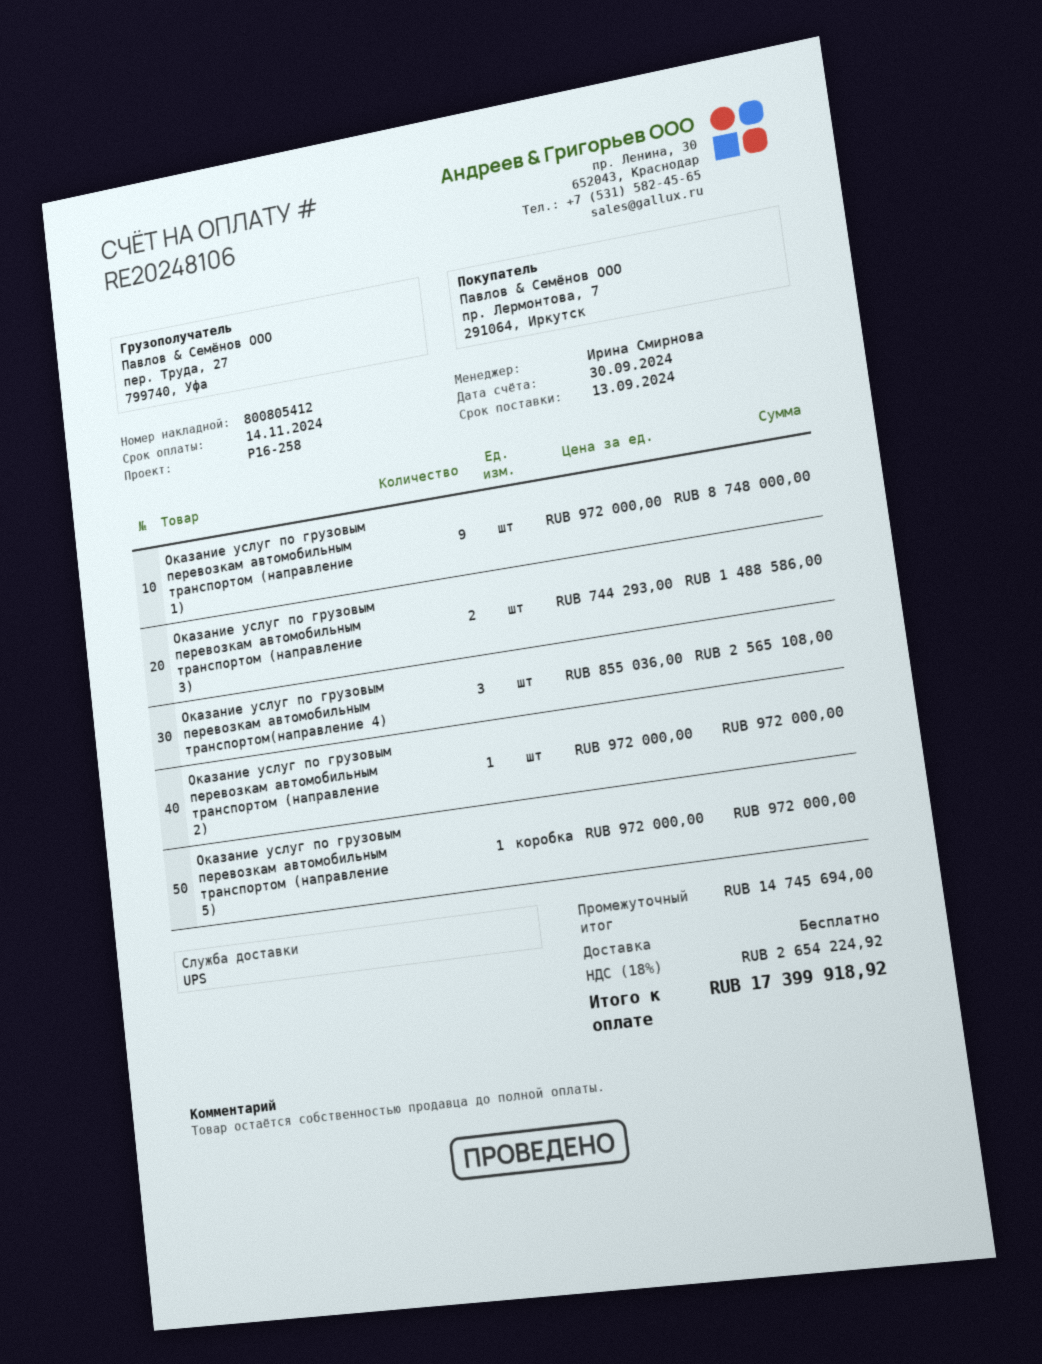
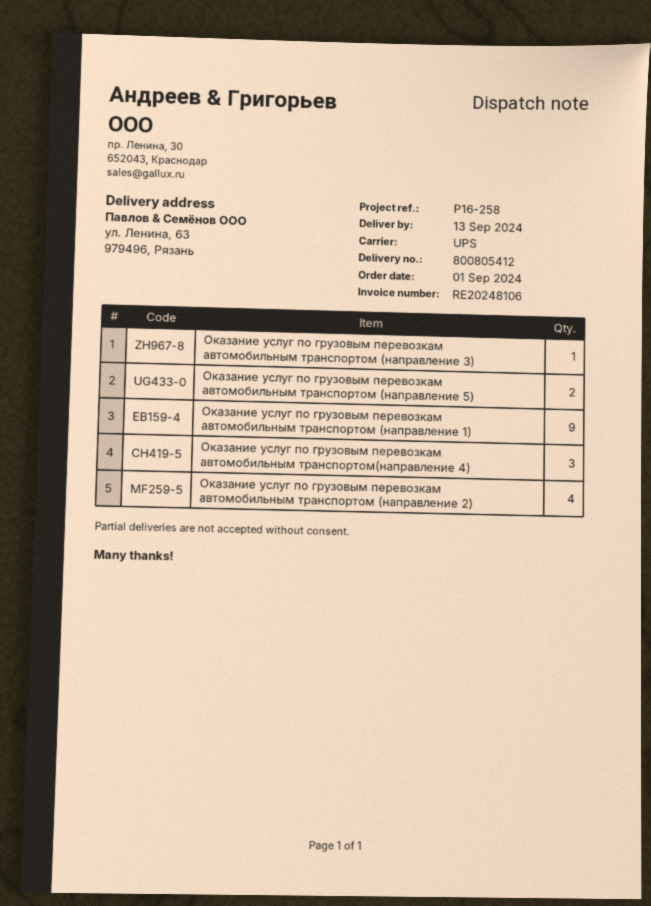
ship to: пер. Труда, 27, 799740, Уфа -> ул. Ленина, 63, 979496, Рязань
Оказание услуг по грузовым перевозкам автомобильным транспортом (направление 3): 2 -> 1
Оказание услуг по грузовым перевозкам автомобильным транспортом (направление 2): 1 -> 4
Оказание услуг по грузовым перевозкам автомобильным транспортом (направление 5): 1 -> 2

